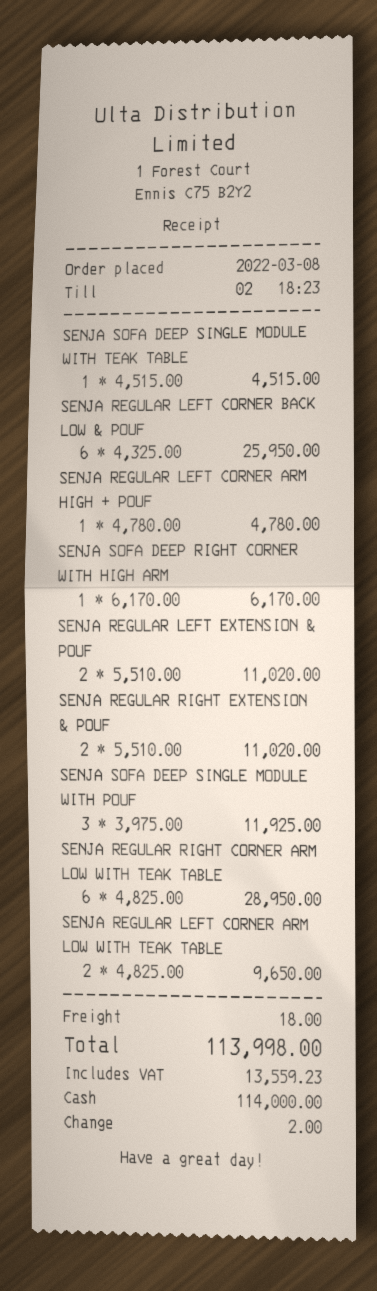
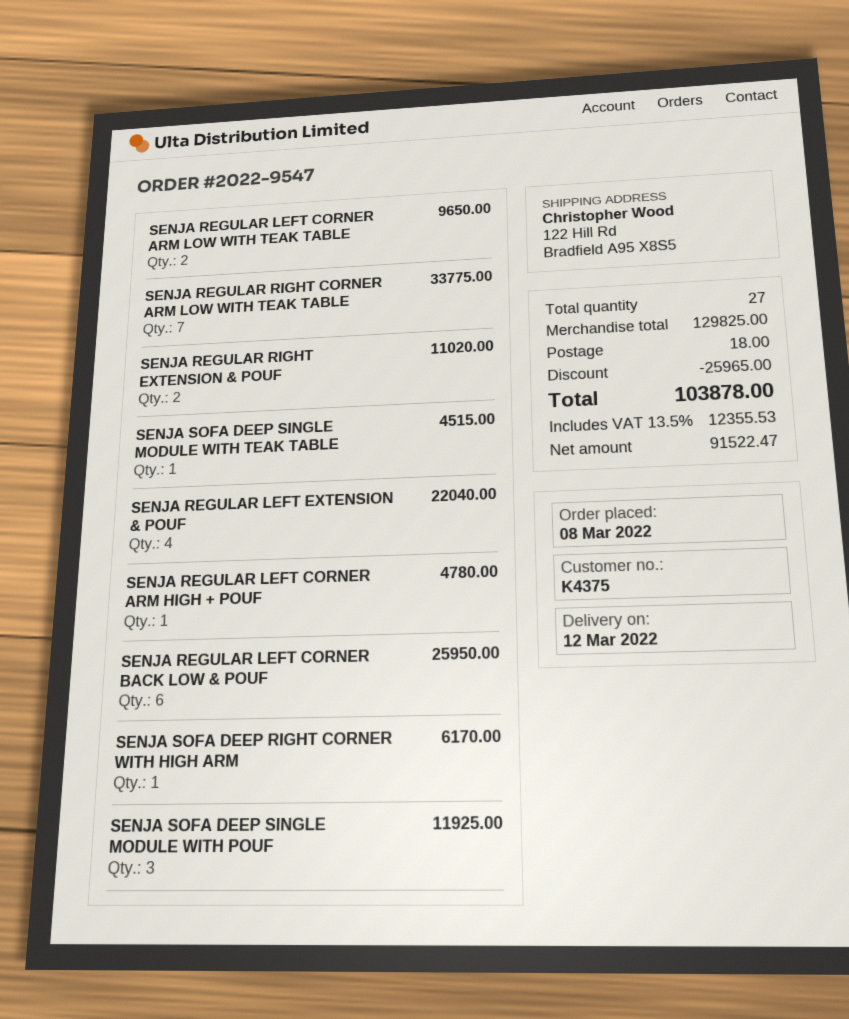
SENJA REGULAR LEFT EXTENSION & POUF: 2 for 11020.00 -> 4 for 22040.00
SENJA REGULAR RIGHT CORNER ARM LOW WITH TEAK TABLE: 6 for 28950.00 -> 7 for 33775.00
discount: none -> 25965.00
tax: 13559.23 -> 12355.53
total: 113998.00 -> 103878.00

